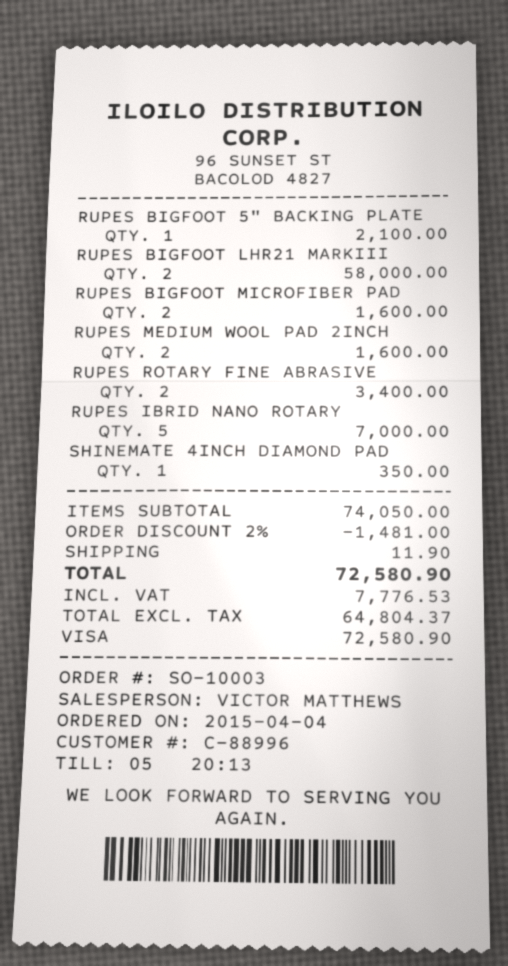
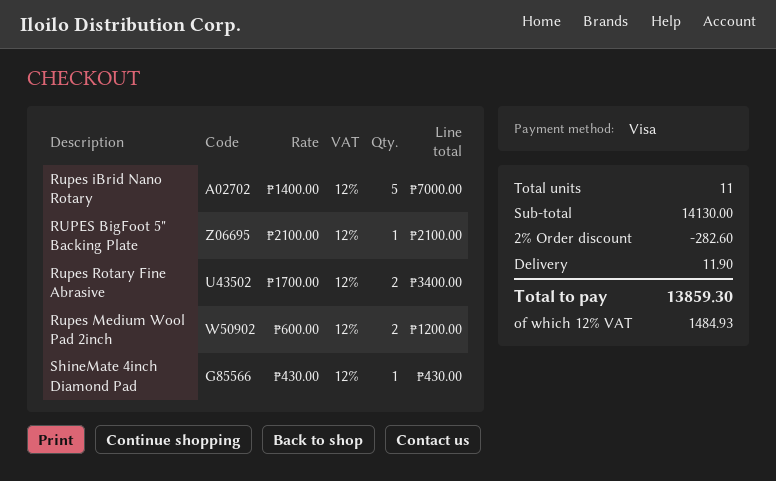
RUPES BIGFOOT LHR21 MARKIII: 2 for 58000.00 -> none
RUPES BIGFOOT MICROFIBER PAD: 2 for 1600.00 -> none
RUPES MEDIUM WOOL PAD 2INCH: 2 for 1600.00 -> 2 for 1200.00
SHINEMATE 4INCH DIAMOND PAD: 1 for 350.00 -> 1 for 430.00
subtotal: 74050.00 -> 14130.00
discount: 2% = 1481.00 -> 2% = 282.60
tax: 7776.53 -> 1484.93
total: 72580.90 -> 13859.30

